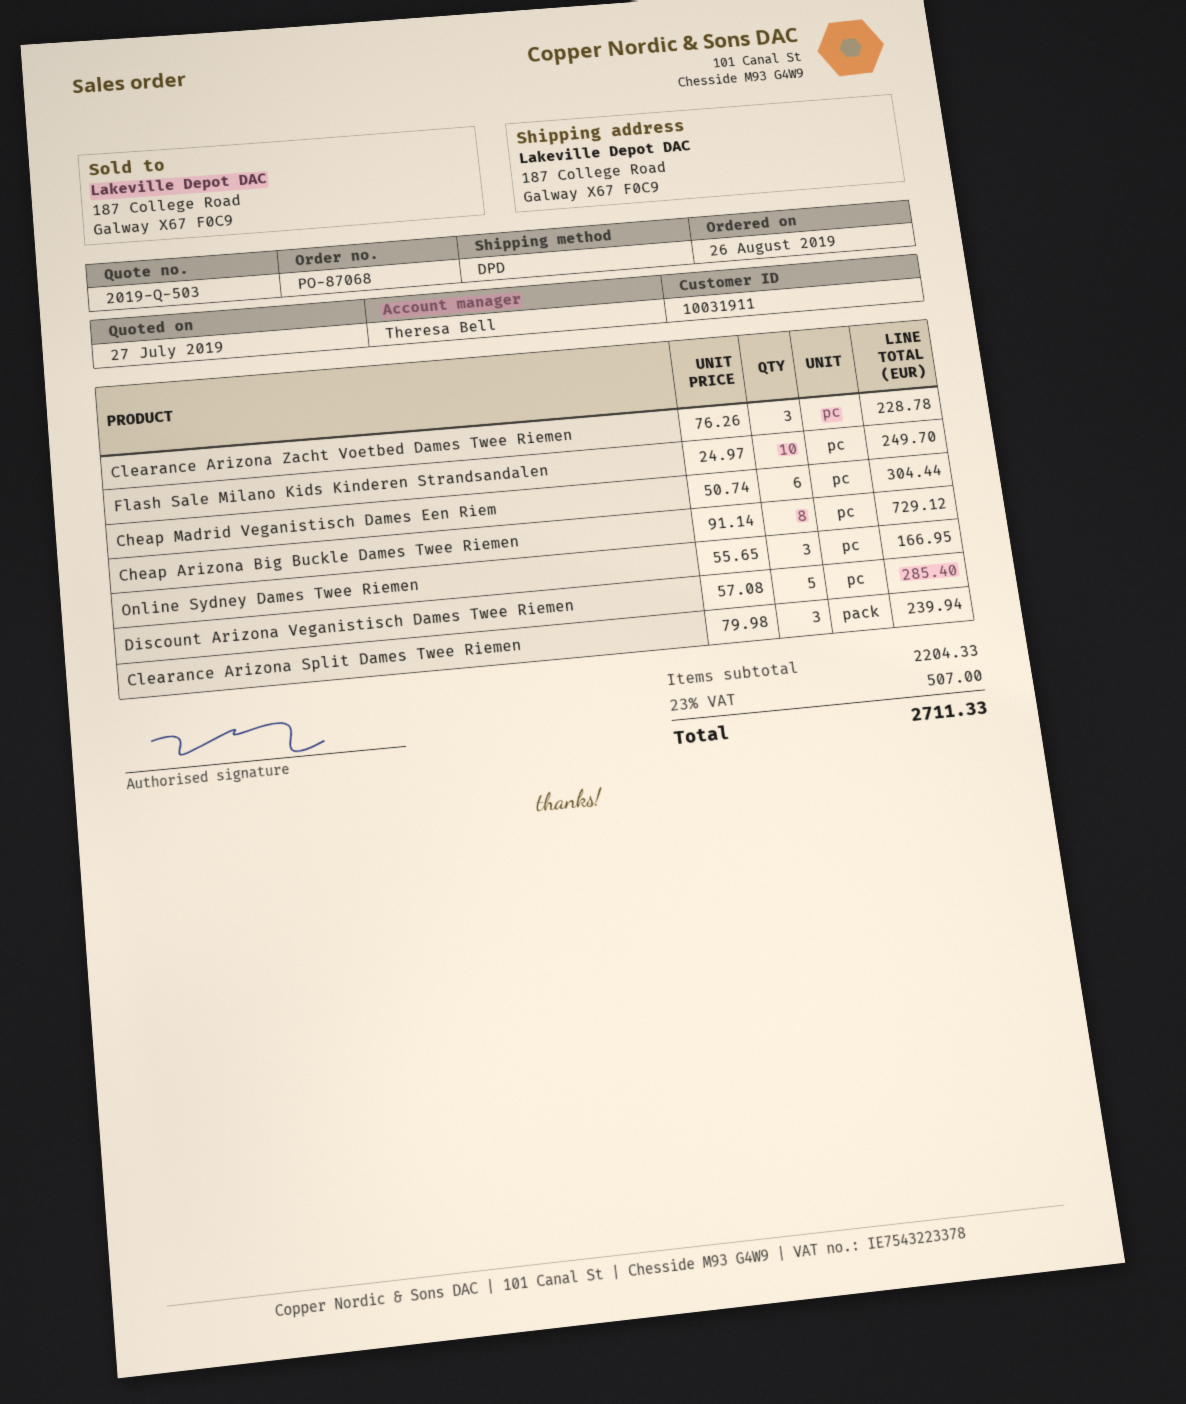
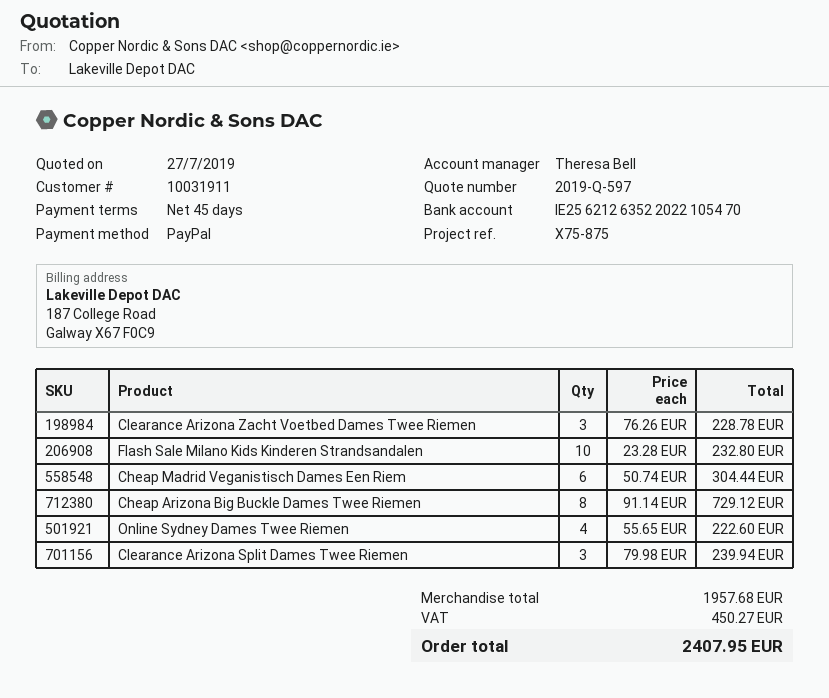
quote number: 2019-Q-503 -> 2019-Q-597
Flash Sale Milano Kids Kinderen Strandsandalen: 10 x 24.97 = 249.70 -> 10 x 23.28 = 232.80
Online Sydney Dames Twee Riemen: 3 x 55.65 = 166.95 -> 4 x 55.65 = 222.60
Discount Arizona Veganistisch Dames Twee Riemen: 5 x 57.08 = 285.40 -> none
subtotal: 2204.33 -> 1957.68
tax: 507.00 -> 450.27
total: 2711.33 -> 2407.95

